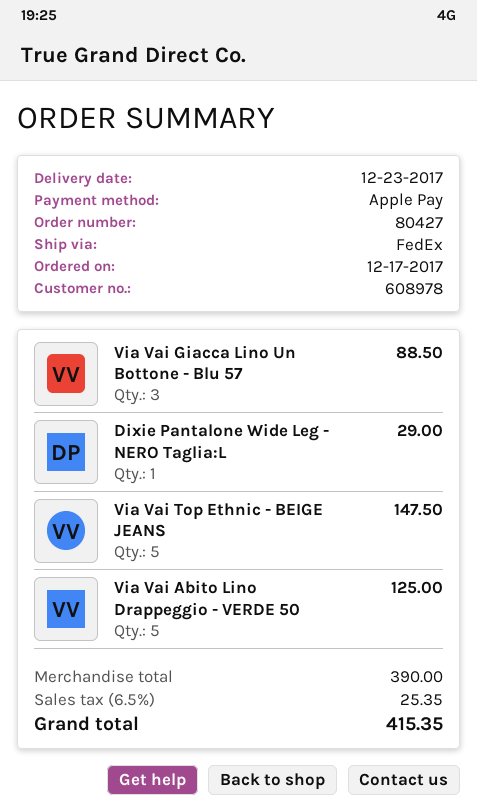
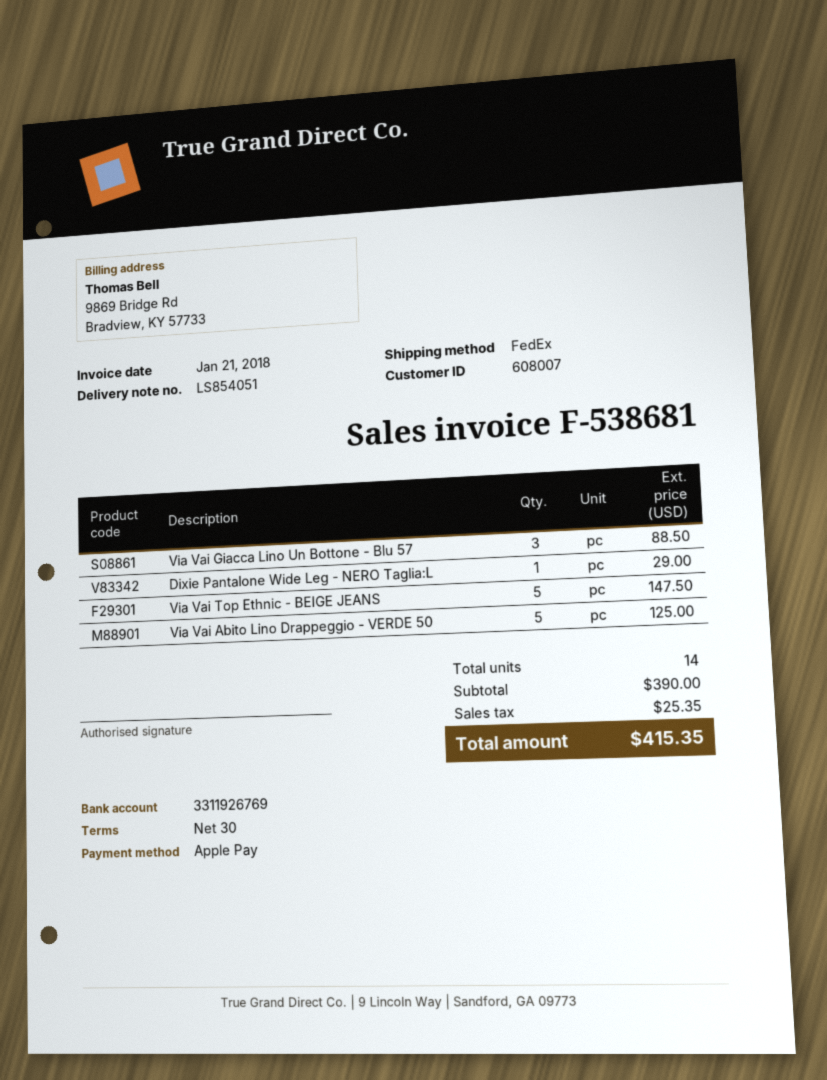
customer number: 608978 -> 608007

